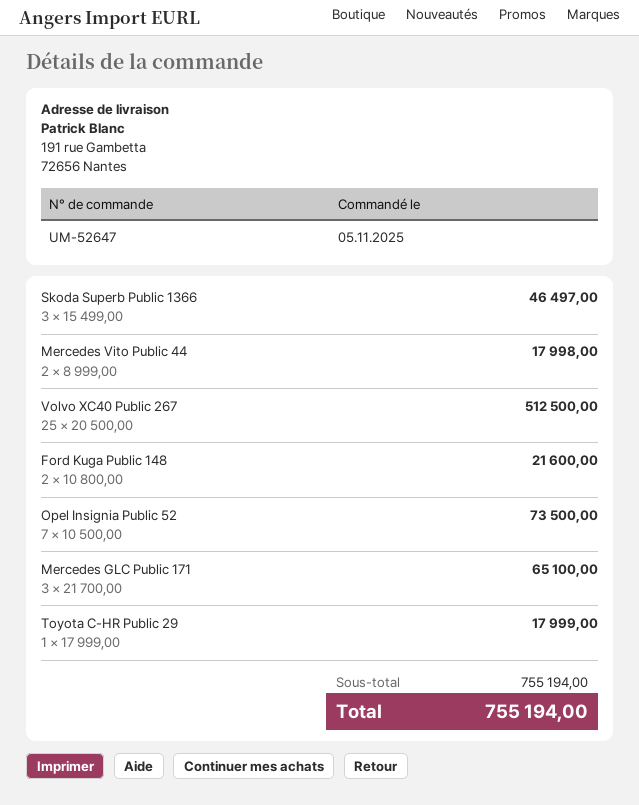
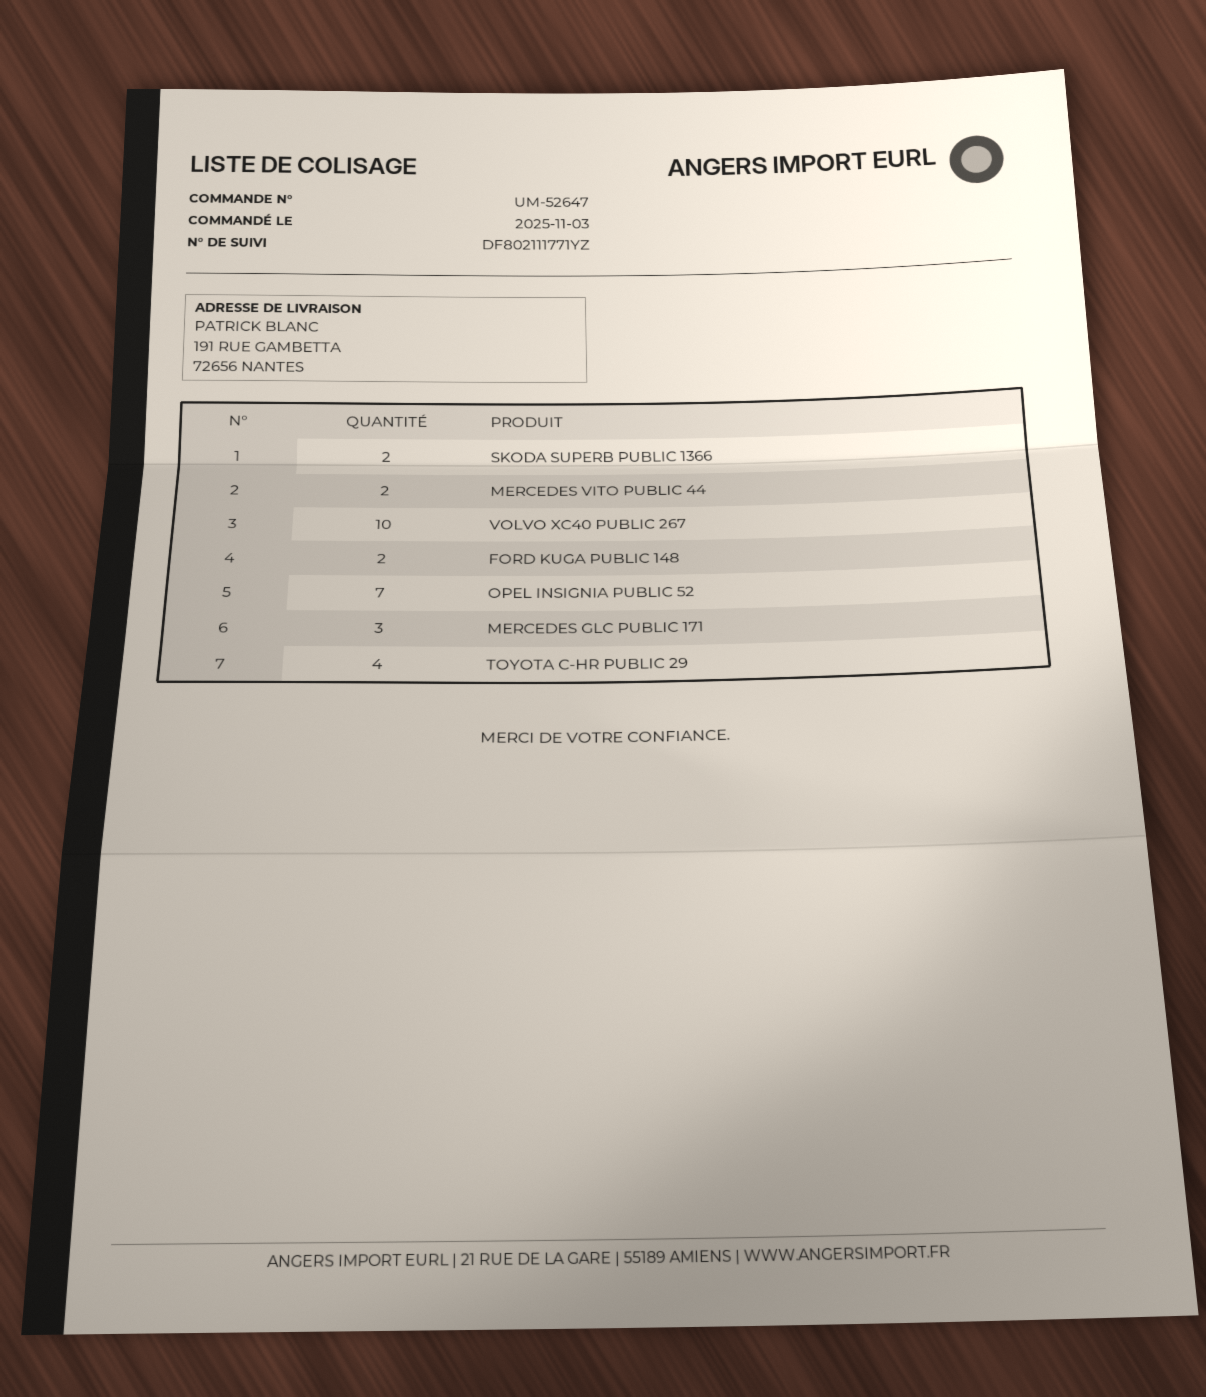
order date: 2025-11-05 -> 2025-11-03
Skoda Superb Public 1366: 3 -> 2
Volvo XC40 Public 267: 25 -> 10
Toyota C-HR Public 29: 1 -> 4

